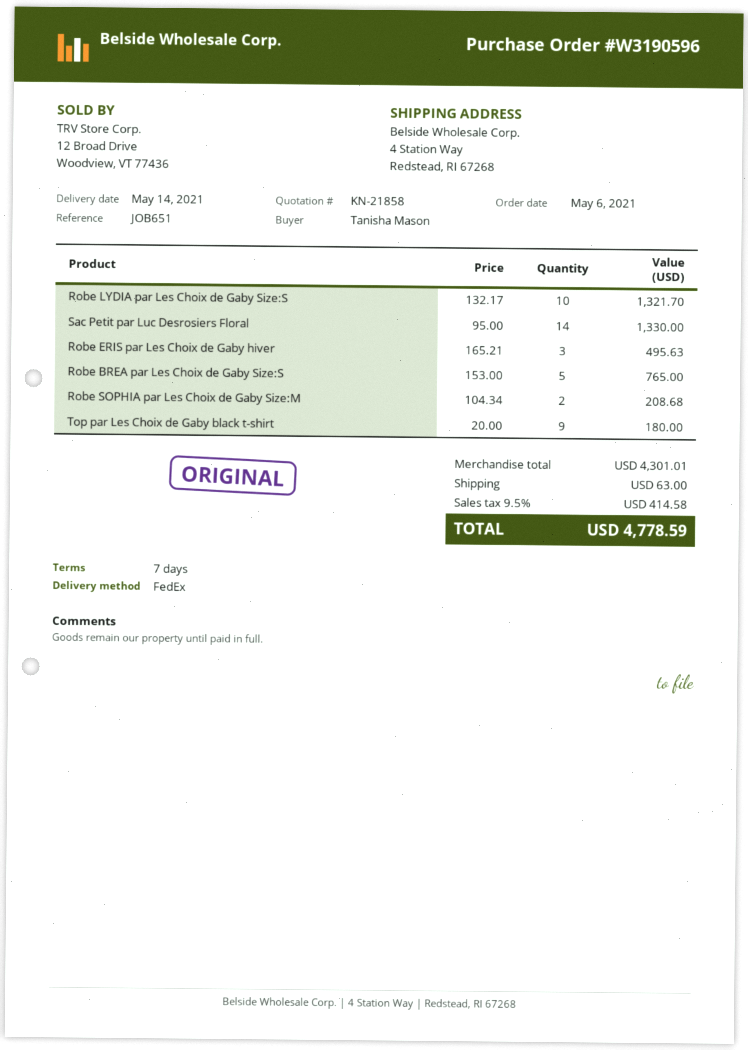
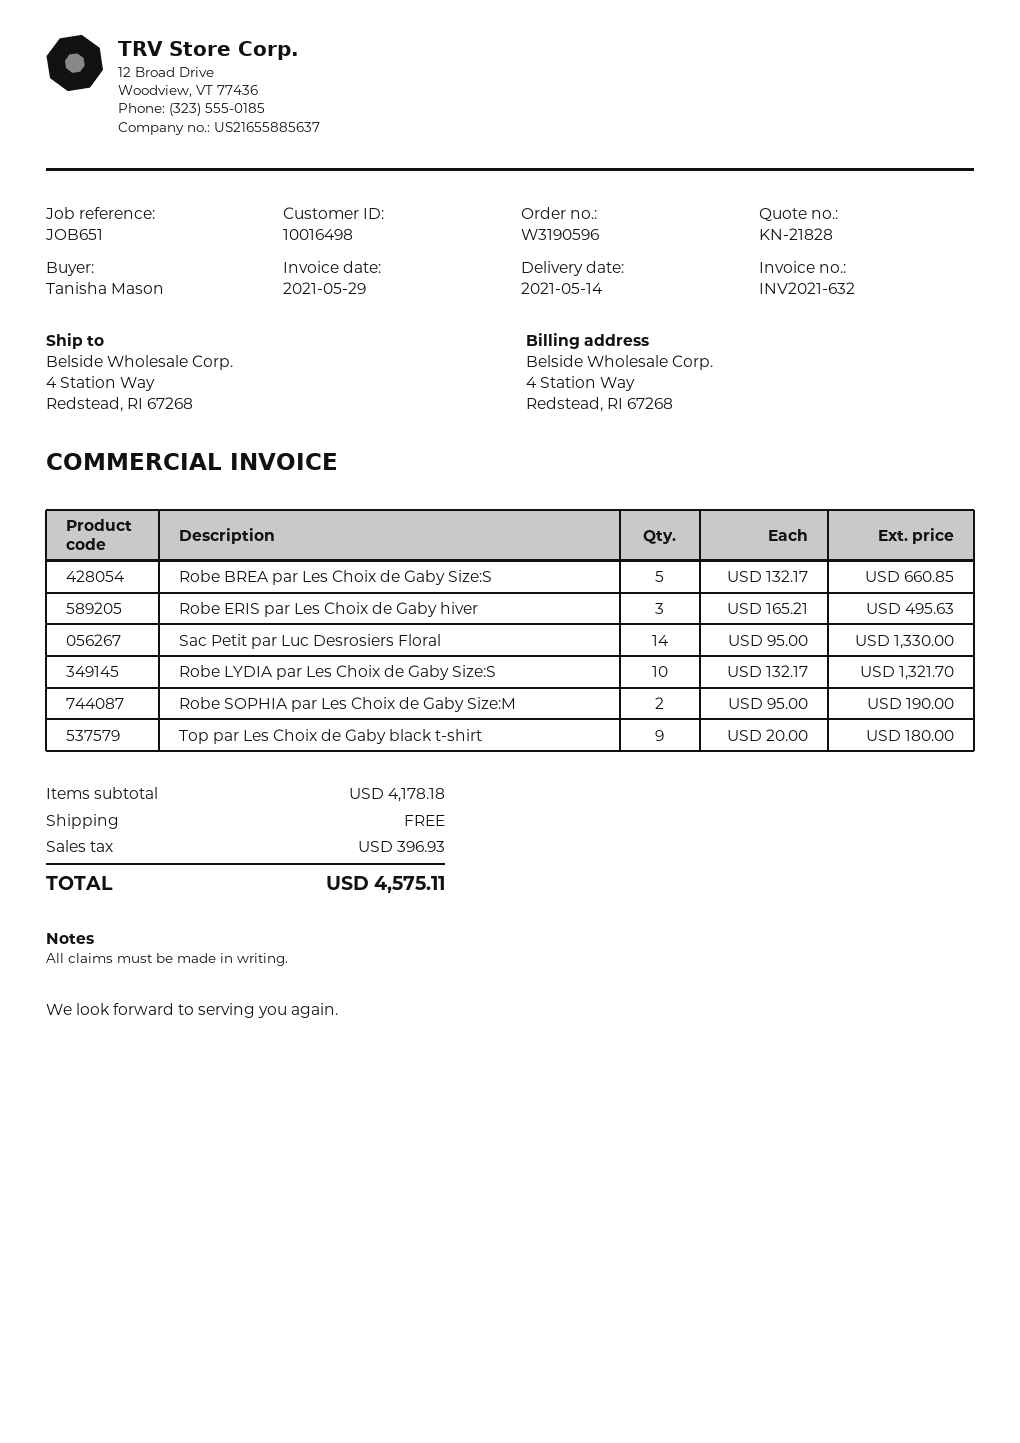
quote number: KN-21858 -> KN-21828
Robe BREA par Les Choix de Gaby Size:S: 5 x 153.00 = 765.00 -> 5 x 132.17 = 660.85
Robe SOPHIA par Les Choix de Gaby Size:M: 2 x 104.34 = 208.68 -> 2 x 95.00 = 190.00
subtotal: 4301.01 -> 4178.18
shipping: 63.00 -> 0.00
tax: 414.58 -> 396.93
total: 4778.59 -> 4575.11

